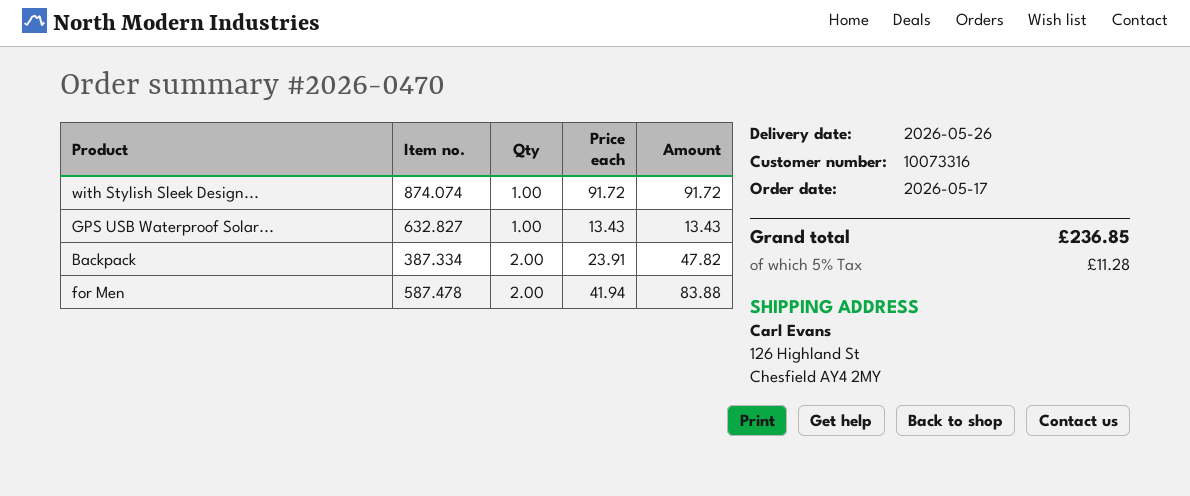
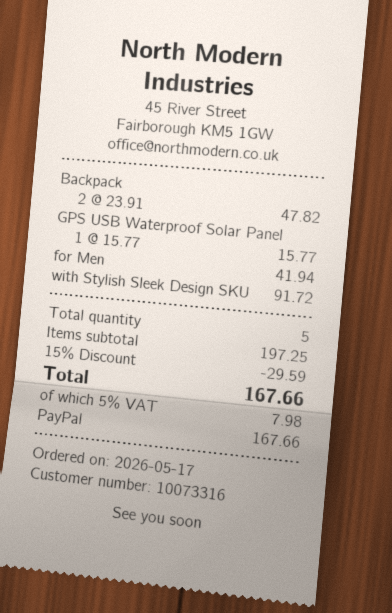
GPS USB Waterproof Solar...: 1 x 13.43 = 13.43 -> 1 x 15.77 = 15.77
for Men: 2 x 41.94 = 83.88 -> 1 x 41.94 = 41.94
discount: none -> 15% = 29.59
tax: 5% = 11.28 -> 5% = 7.98
total: 236.85 -> 167.66

